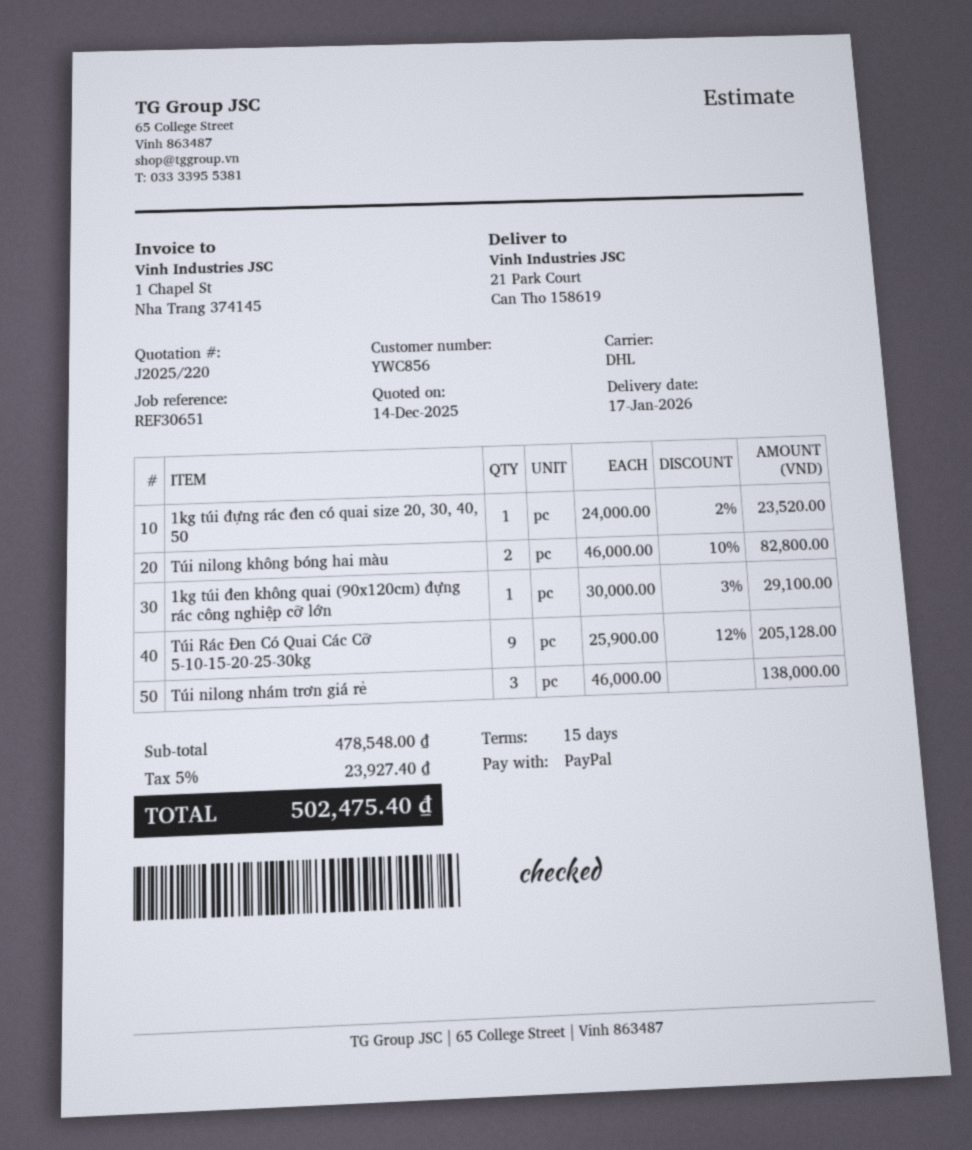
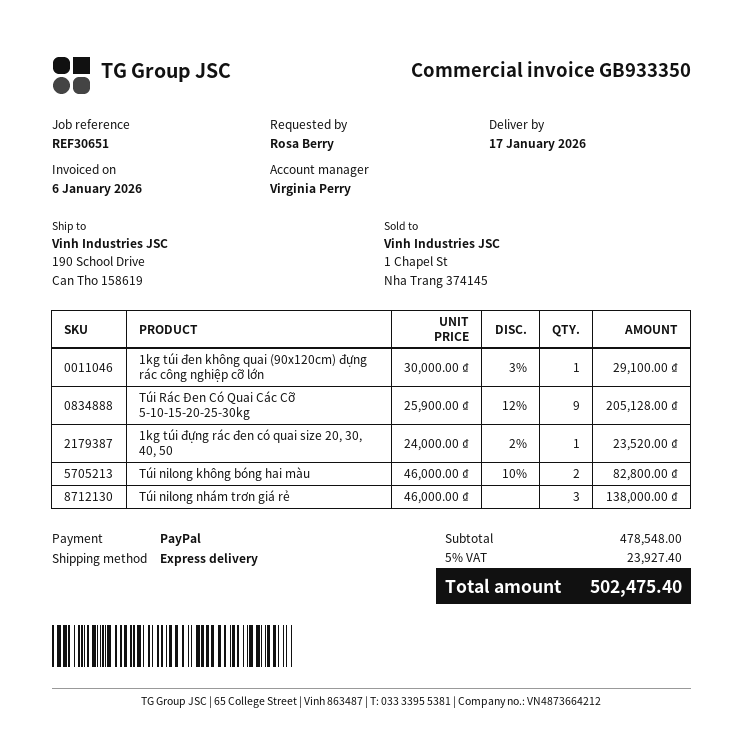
shipping method: DHL -> express
ship to: 21 Park Court, Can Tho 158619 -> 190 School Drive, Can Tho 158619

